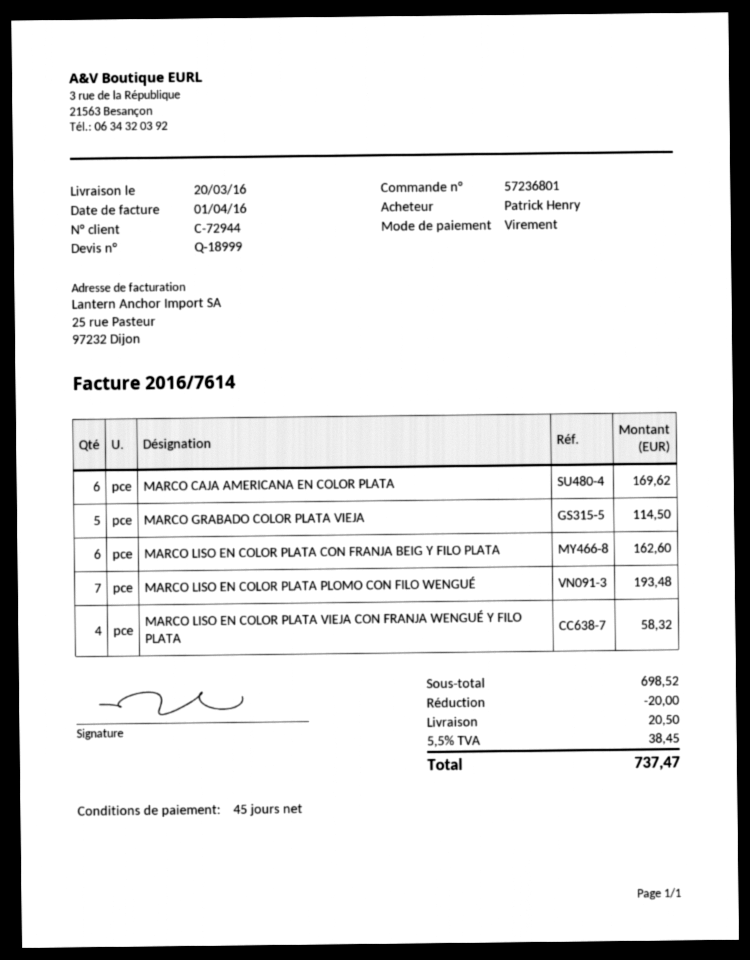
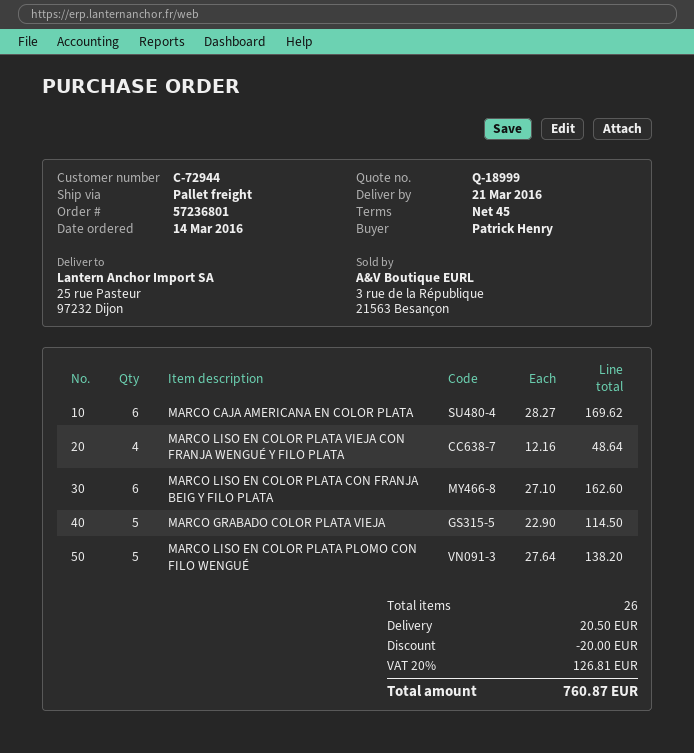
delivery date: 2016-03-20 -> 2016-03-21
MARCO LISO EN COLOR PLATA PLOMO CON FILO WENGUÉ: 7 for 193.48 -> 5 for 138.20
MARCO LISO EN COLOR PLATA VIEJA CON FRANJA WENGUÉ Y FILO PLATA: 4 for 58.32 -> 4 for 48.64
tax: 5.5% = 38.45 -> 20% = 126.81
total: 737.47 -> 760.87

